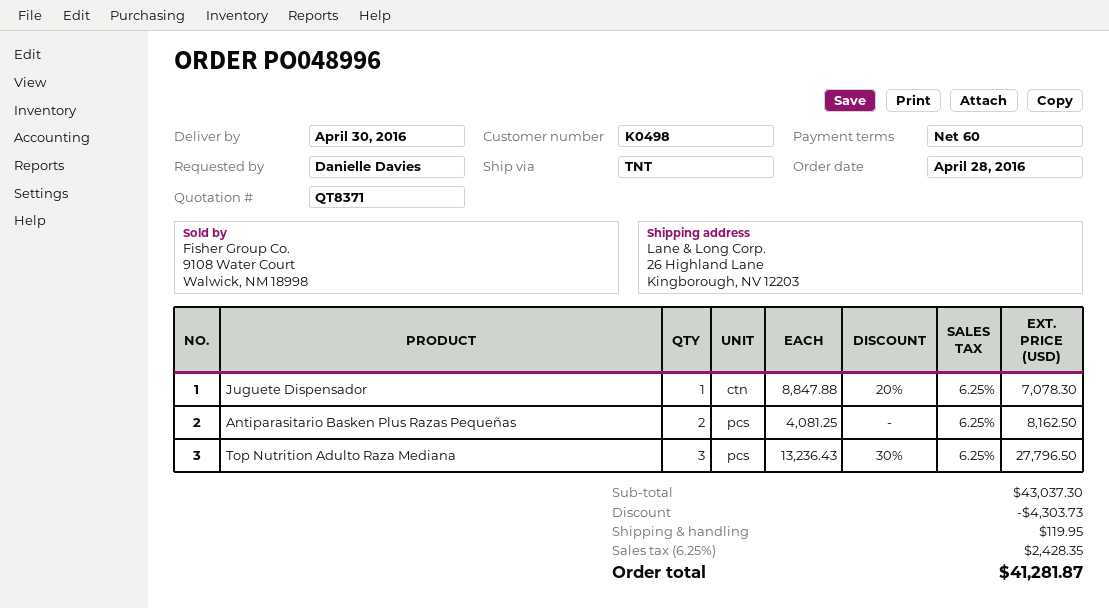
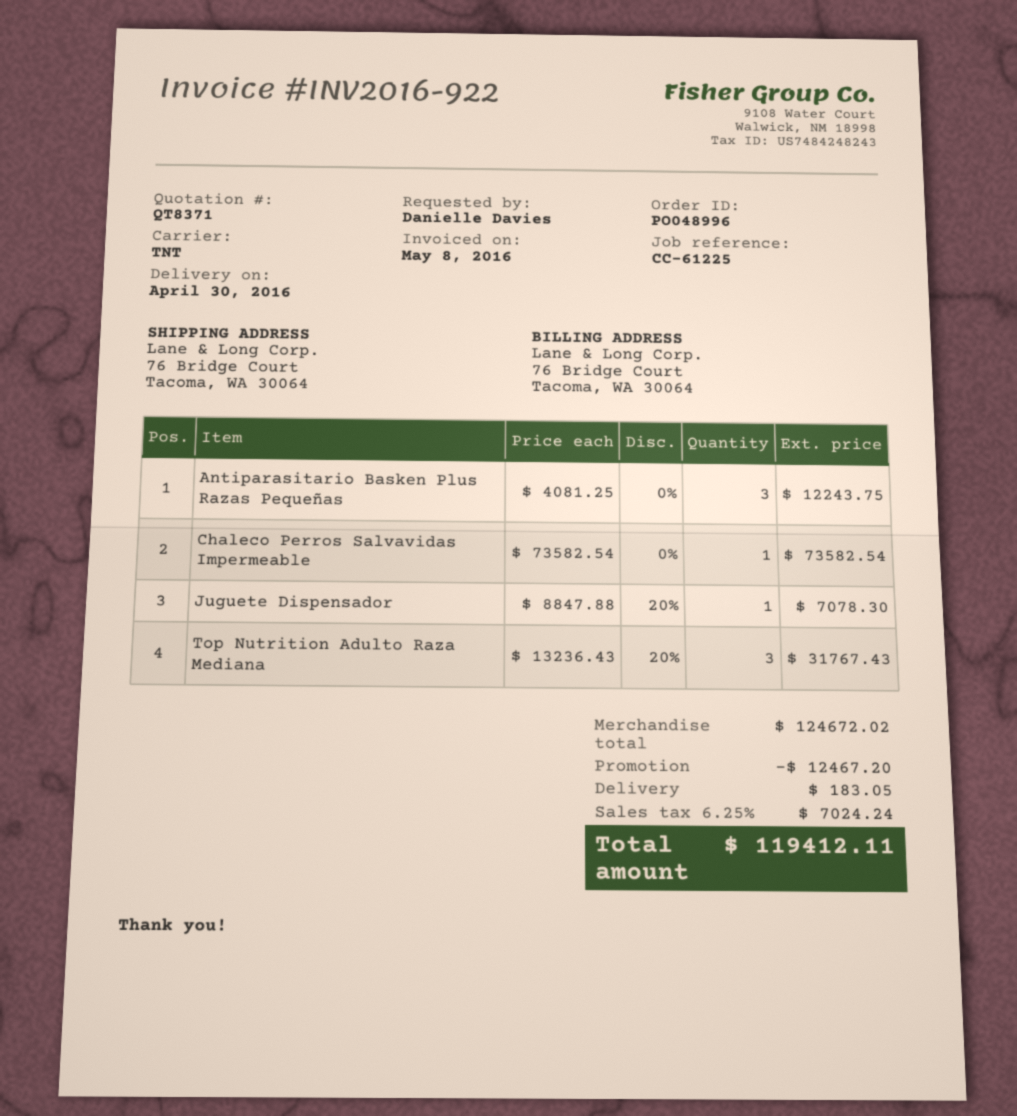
ship to: 26 Highland Lane, Kingborough, NV 12203 -> 76 Bridge Court, Tacoma, WA 30064
Antiparasitario Basken Plus Razas Pequeñas: 2 x 4081.25 = 8162.50 -> 3 x 4081.25 = 12243.75
Top Nutrition Adulto Raza Mediana: 3 x 13236.43 - 30% = 27796.50 -> 3 x 13236.43 - 20% = 31767.43
Chaleco Perros Salvavidas Impermeable: none -> 1 x 73582.54 = 73582.54
subtotal: 43037.30 -> 124672.02
discount: 4303.73 -> 12467.20
shipping: 119.95 -> 183.05
tax: 6.25% = 2428.35 -> 6.25% = 7024.24
total: 41281.87 -> 119412.11

